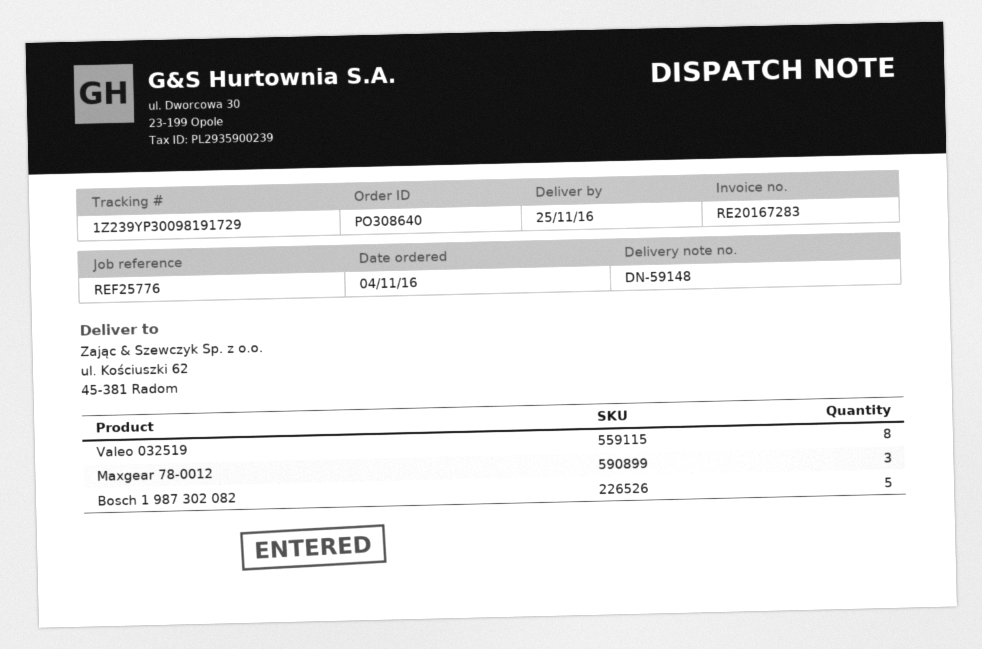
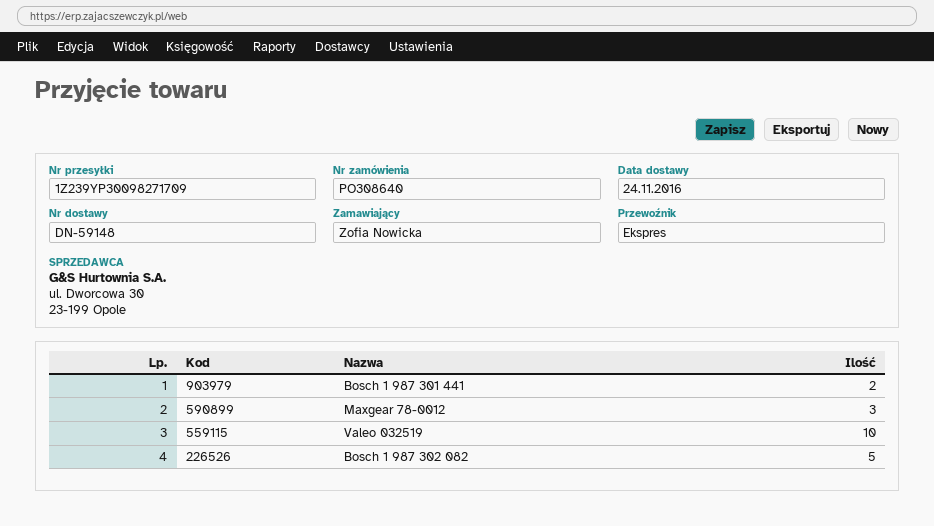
delivery date: 2016-11-25 -> 2016-11-24
tracking number: 1Z239YP30098191729 -> 1Z239YP30098271709
Valeo 032519: 8 -> 10
Bosch 1 987 301 441: none -> 2

